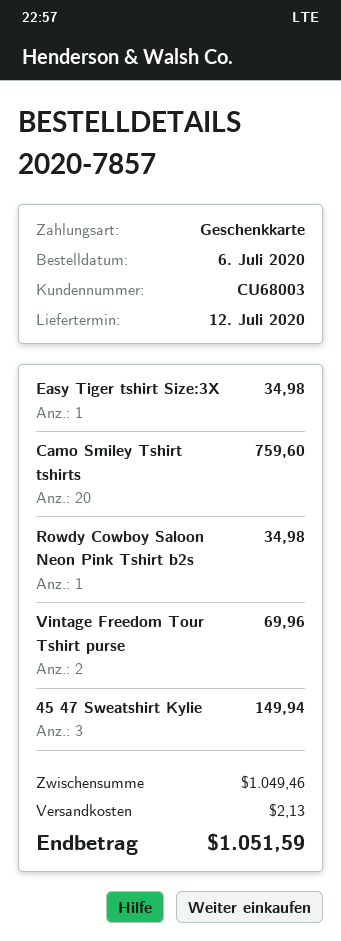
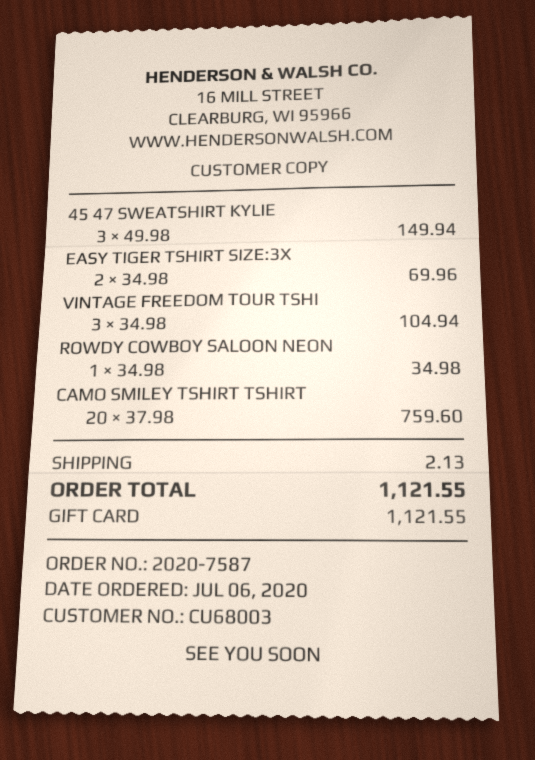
order number: 2020-7857 -> 2020-7587
Easy Tiger tshirt Size:3X: 1 for 34.98 -> 2 for 69.96
Vintage Freedom Tour Tshirt purse: 2 for 69.96 -> 3 for 104.94
total: 1051.59 -> 1121.55

